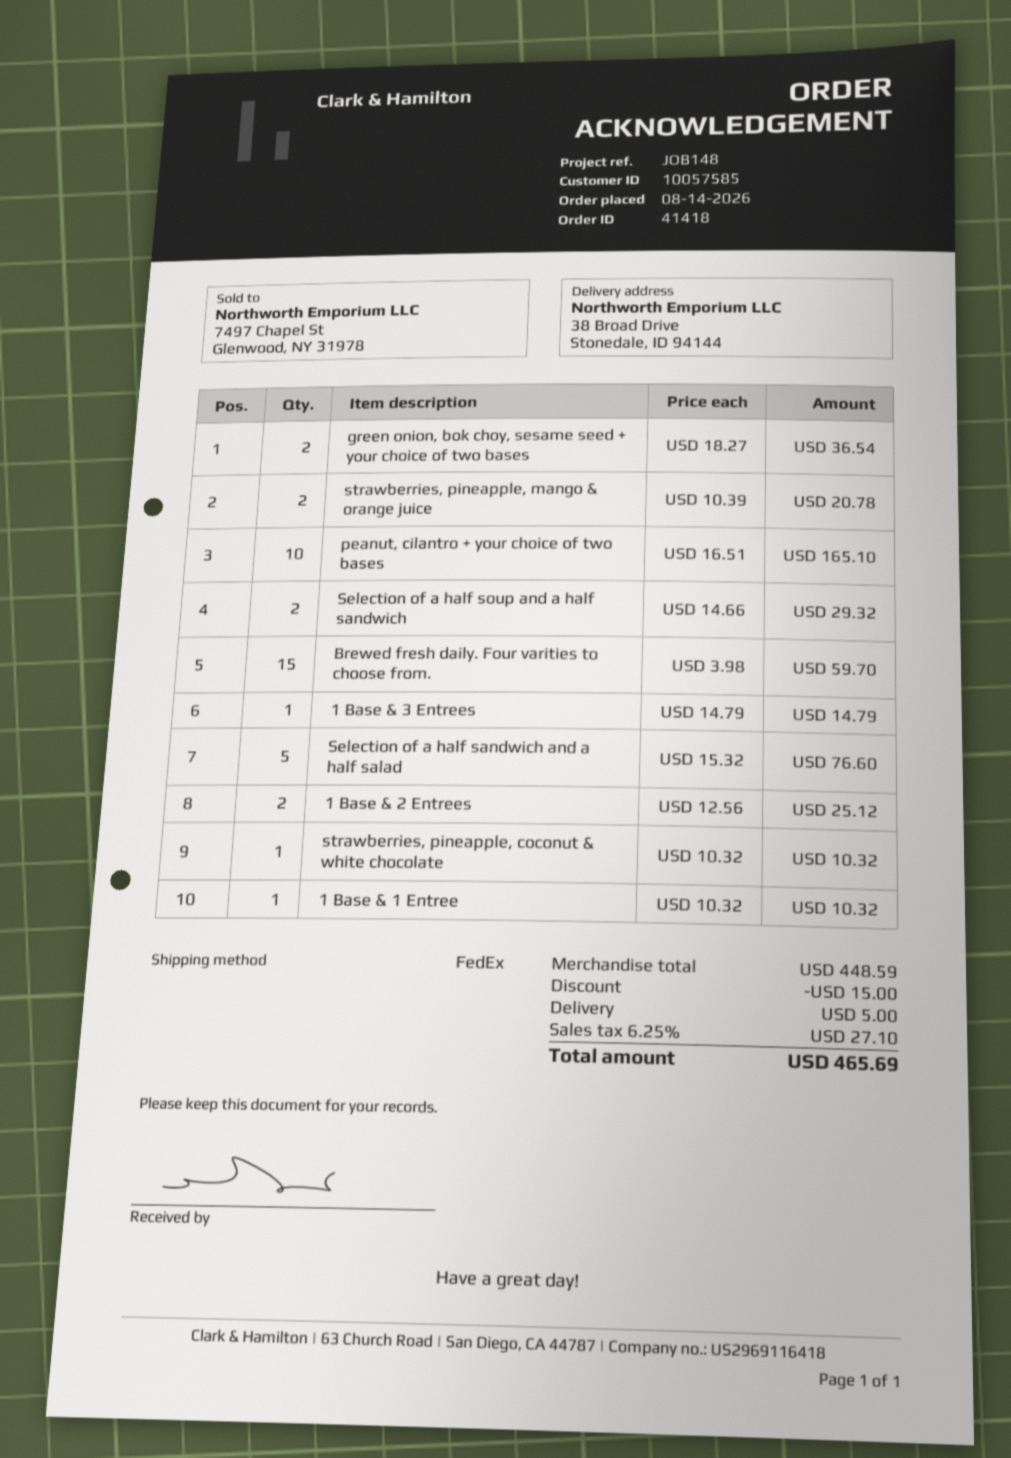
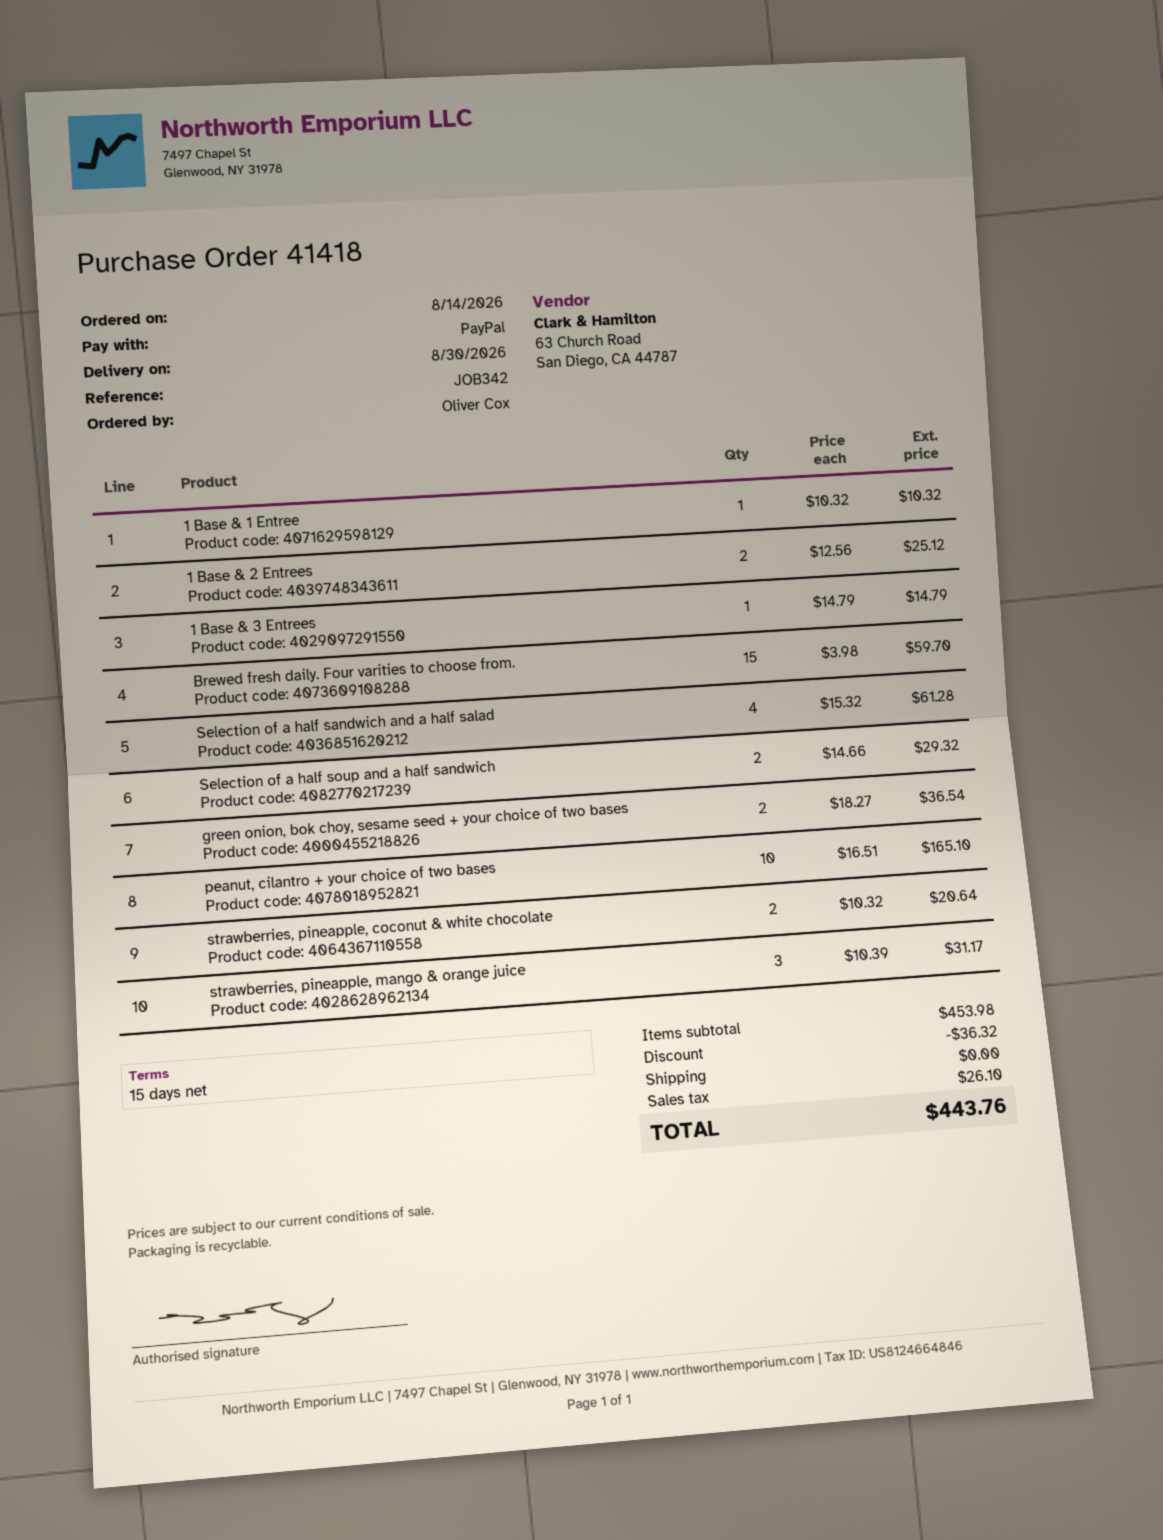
reference: JOB148 -> JOB342
strawberries, pineapple, mango & orange juice: 2 x 10.39 = 20.78 -> 3 x 10.39 = 31.17
Selection of a half sandwich and a half salad: 5 x 15.32 = 76.60 -> 4 x 15.32 = 61.28
strawberries, pineapple, coconut & white chocolate: 1 x 10.32 = 10.32 -> 2 x 10.32 = 20.64
subtotal: 448.59 -> 453.98
discount: 15.00 -> 36.32
shipping: 5.00 -> 0.00
tax: 27.10 -> 26.10
total: 465.69 -> 443.76

